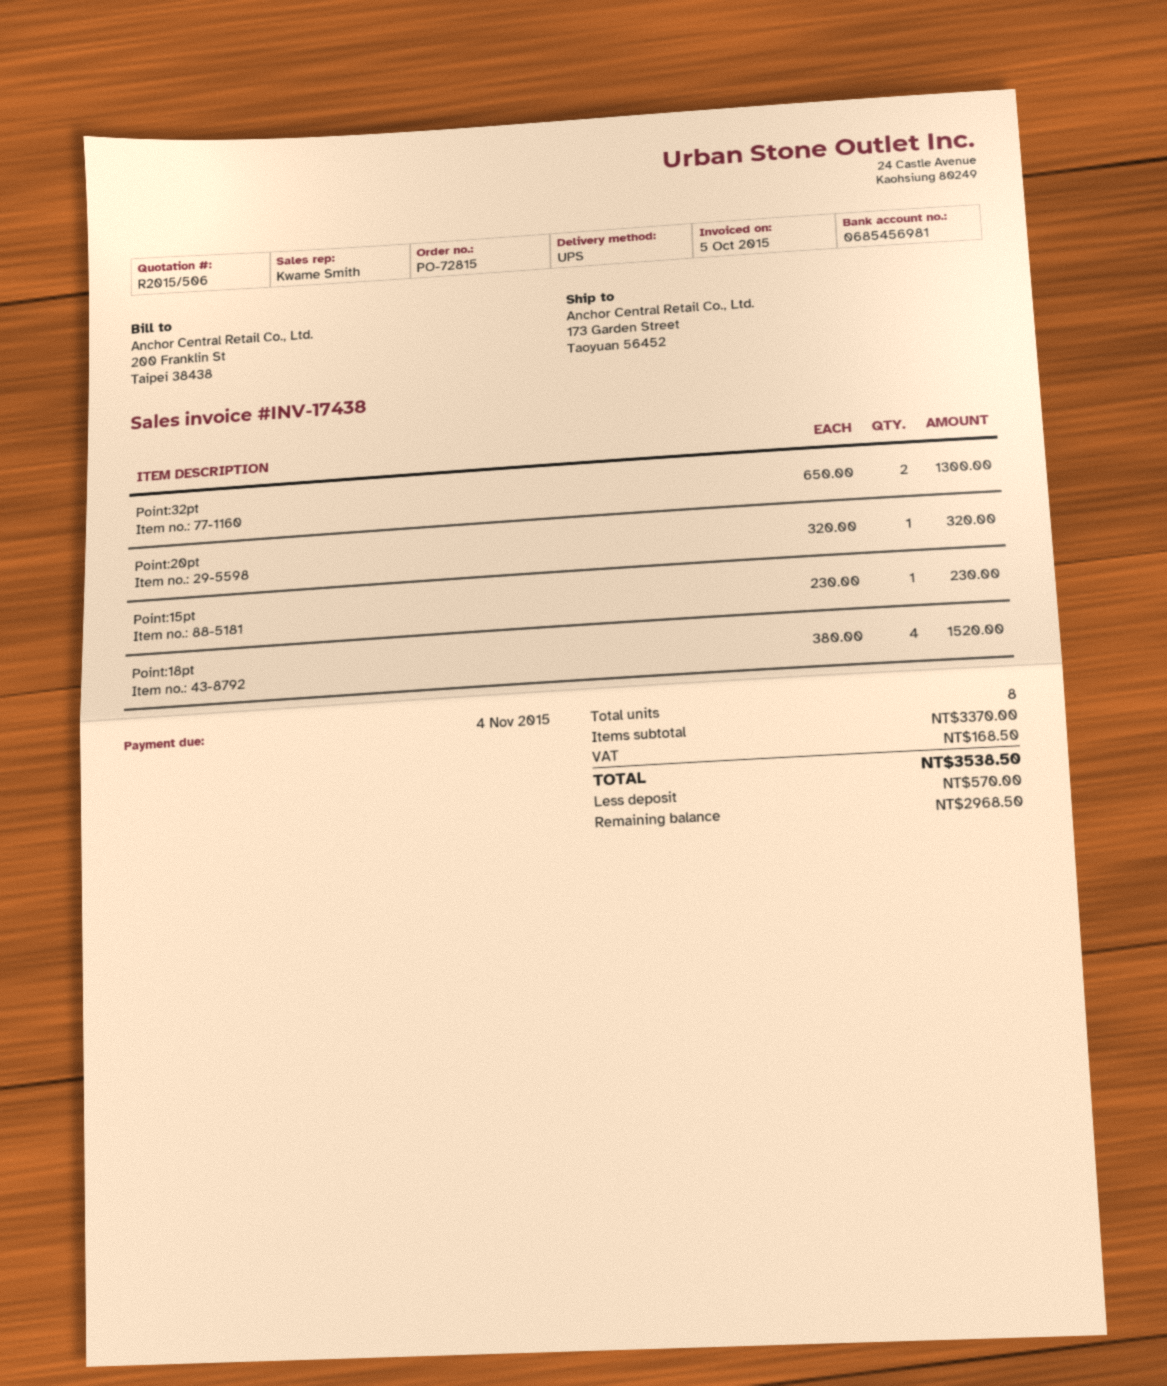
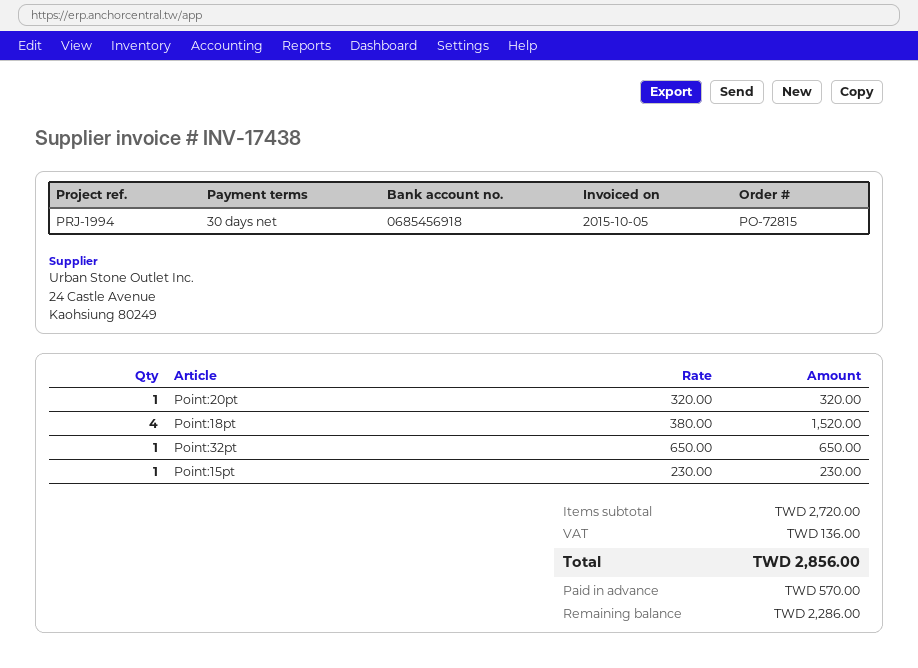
bank account: 0685456981 -> 0685456918
Point:32pt: 2 x 650.00 = 1300.00 -> 1 x 650.00 = 650.00
subtotal: 3370.00 -> 2720.00
tax: 168.50 -> 136.00
total: 3538.50 -> 2856.00
balance: 2968.50 -> 2286.00

